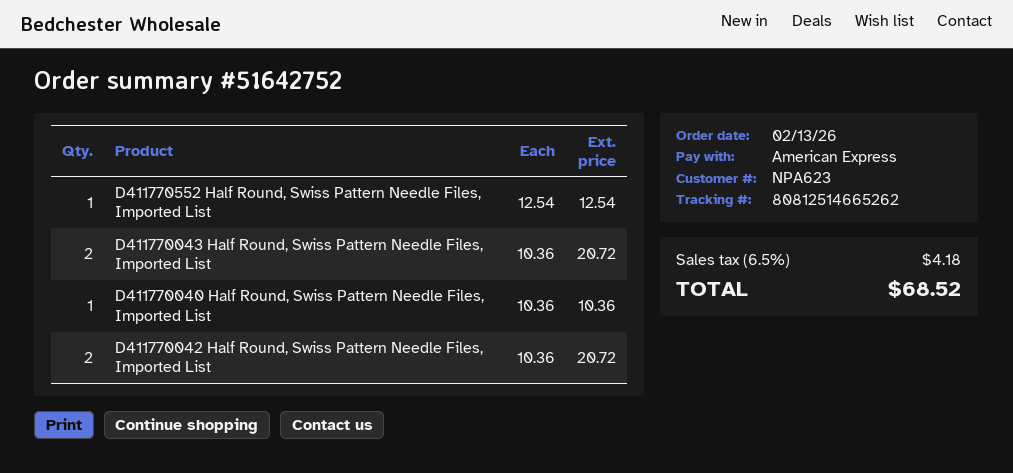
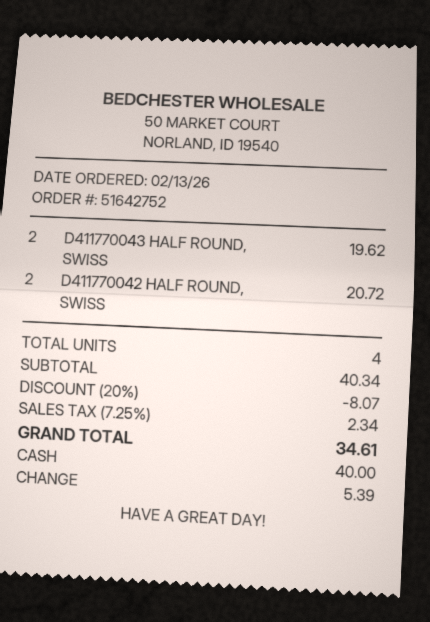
payment method: American Express -> cash
D411770552 Half Round, Swiss Pattern Needle Files, Imported List: 1 for 12.54 -> none
D411770043 Half Round, Swiss Pattern Needle Files, Imported List: 2 for 20.72 -> 2 for 19.62
D411770040 Half Round, Swiss Pattern Needle Files, Imported List: 1 for 10.36 -> none
discount: none -> 20% = 8.07
tax: 6.5% = 4.18 -> 7.25% = 2.34
total: 68.52 -> 34.61

